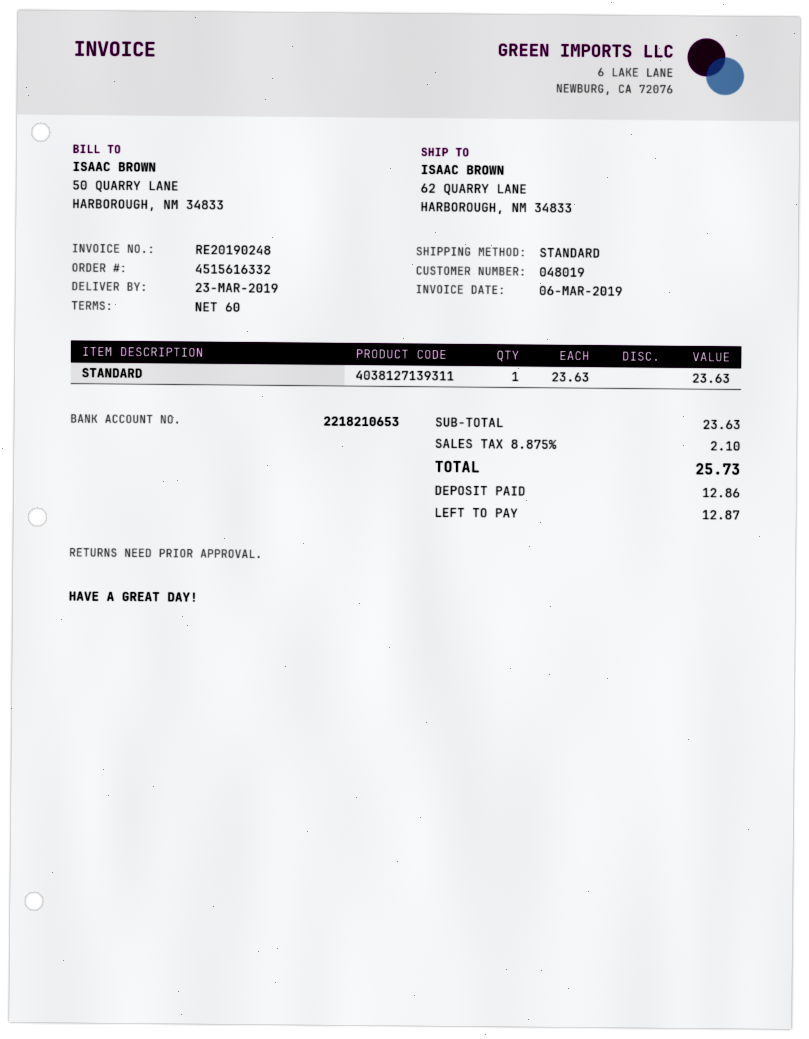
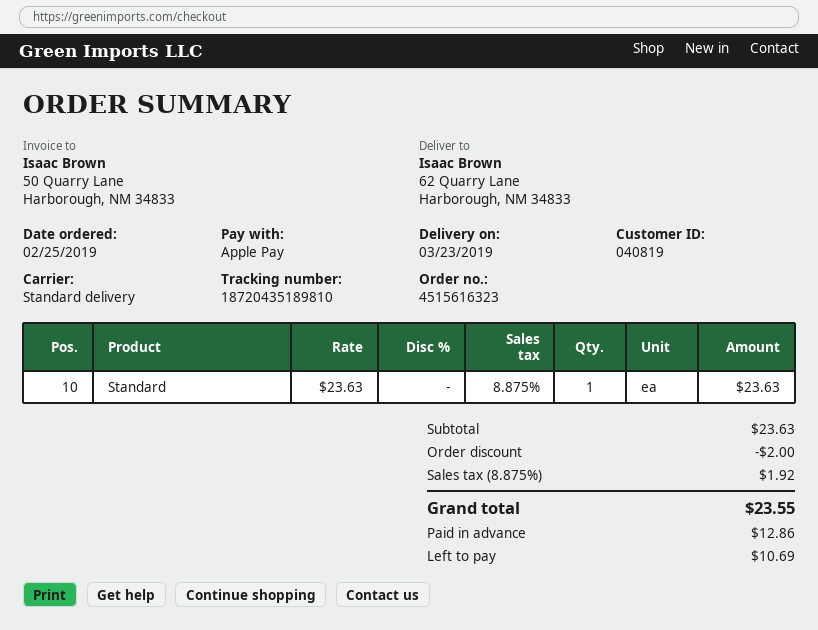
order number: 4515616332 -> 4515616323
customer number: 048019 -> 040819
discount: none -> 2.00
tax: 8.875% = 2.10 -> 8.875% = 1.92
total: 25.73 -> 23.55
balance: 12.87 -> 10.69

